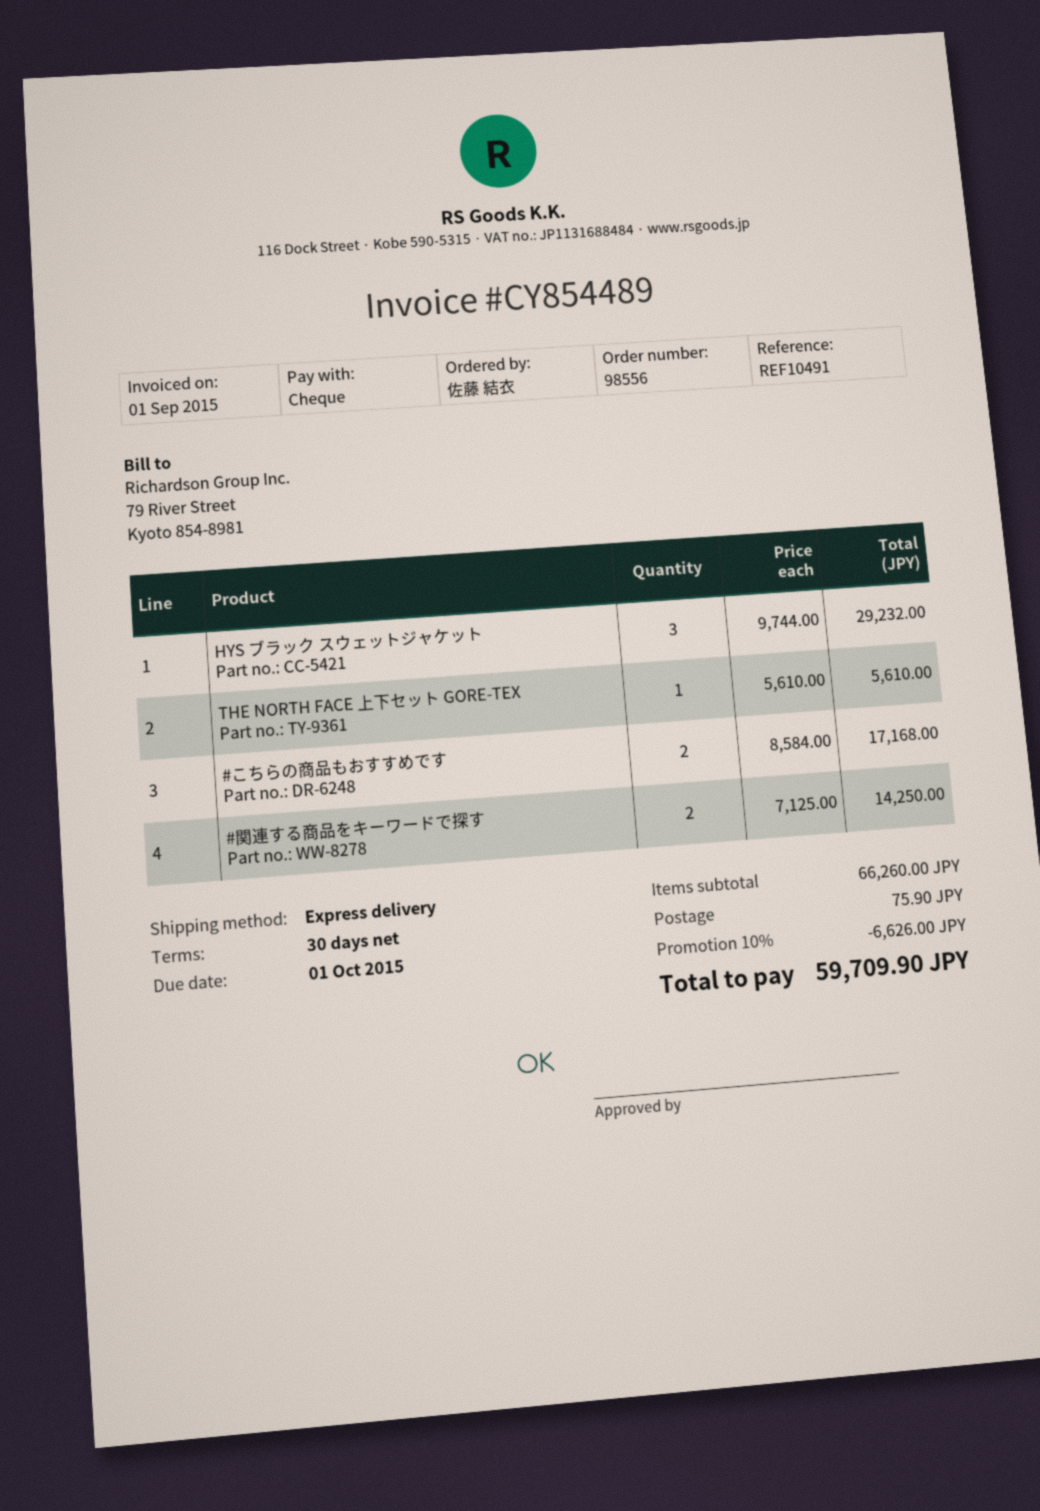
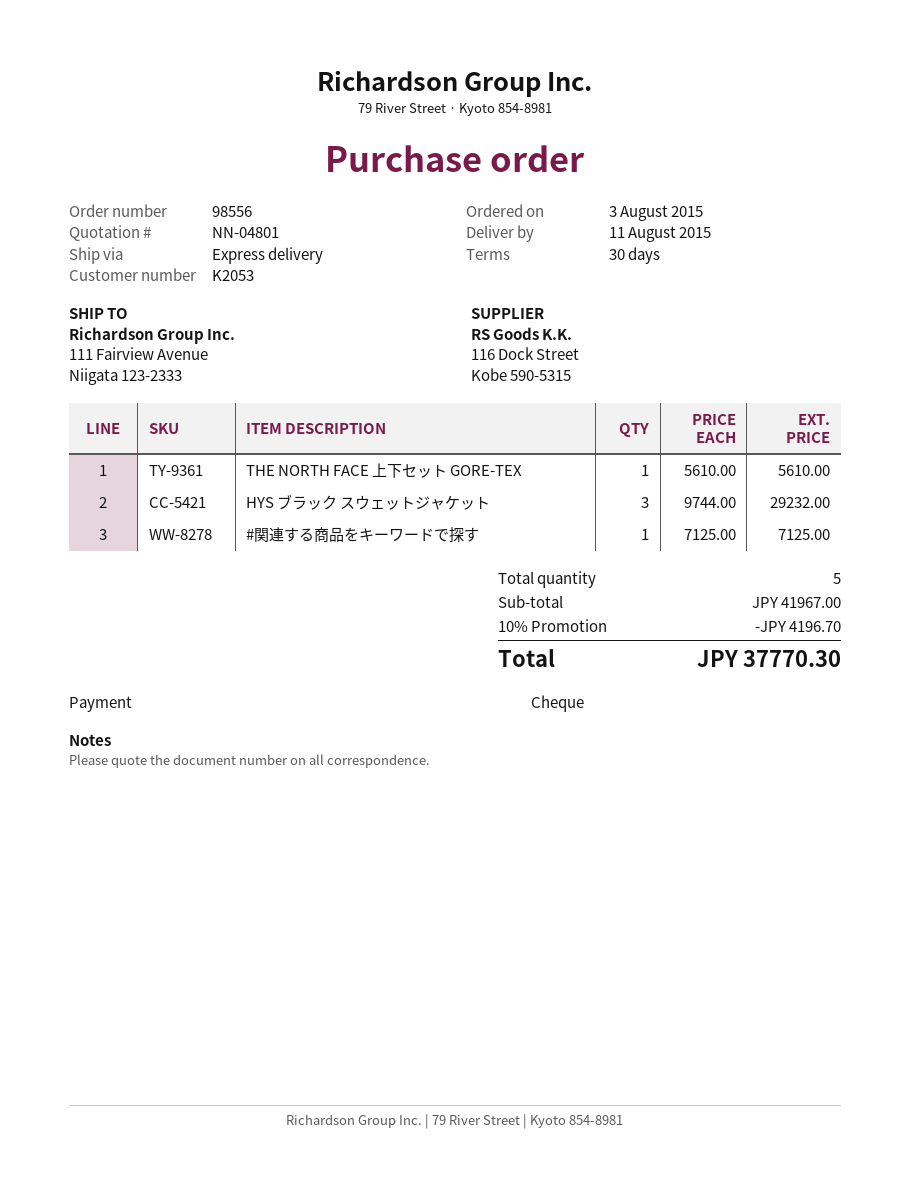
#こちらの商品もおすすめです: 2 x 8584.00 = 17168.00 -> none
#関連する商品をキーワードで探す: 2 x 7125.00 = 14250.00 -> 1 x 7125.00 = 7125.00
subtotal: 66260.00 -> 41967.00
discount: 10% = 6626.00 -> 10% = 4196.70
shipping: 75.90 -> none
total: 59709.90 -> 37770.30

